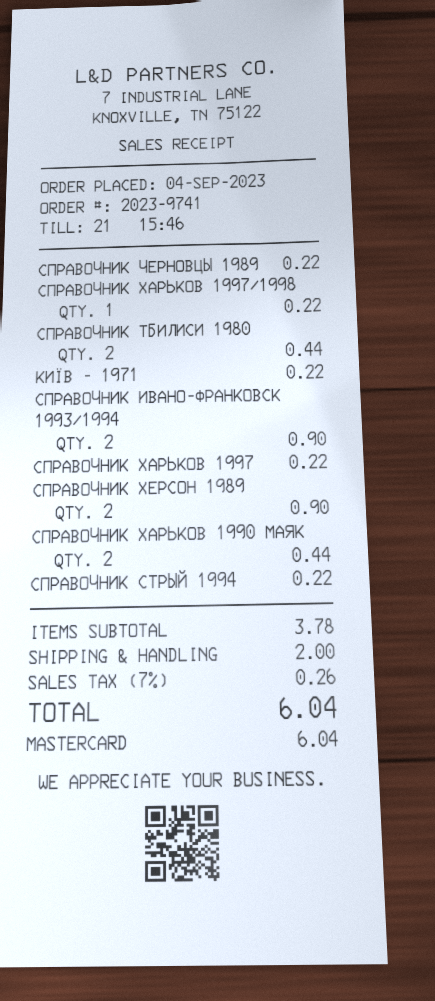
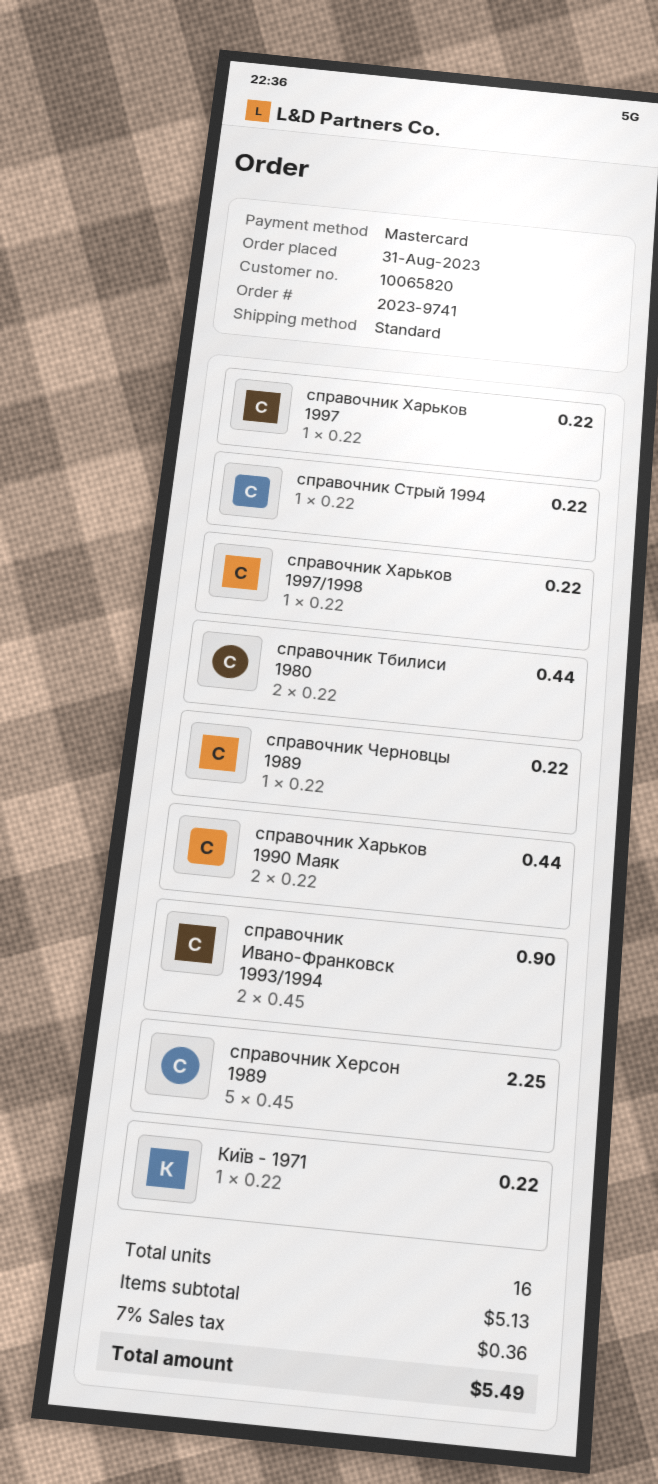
order date: 2023-09-04 -> 2023-08-31
СПРАВОЧНИК ХЕРСОН 1989: 2 for 0.90 -> 5 for 2.25
subtotal: 3.78 -> 5.13
shipping: 2.00 -> none
tax: 7% = 0.26 -> 7% = 0.36
total: 6.04 -> 5.49

